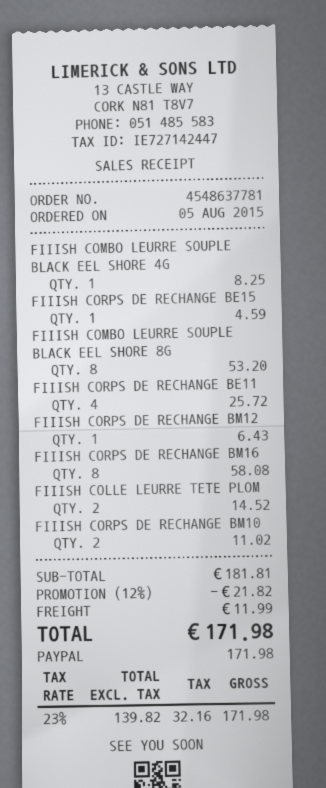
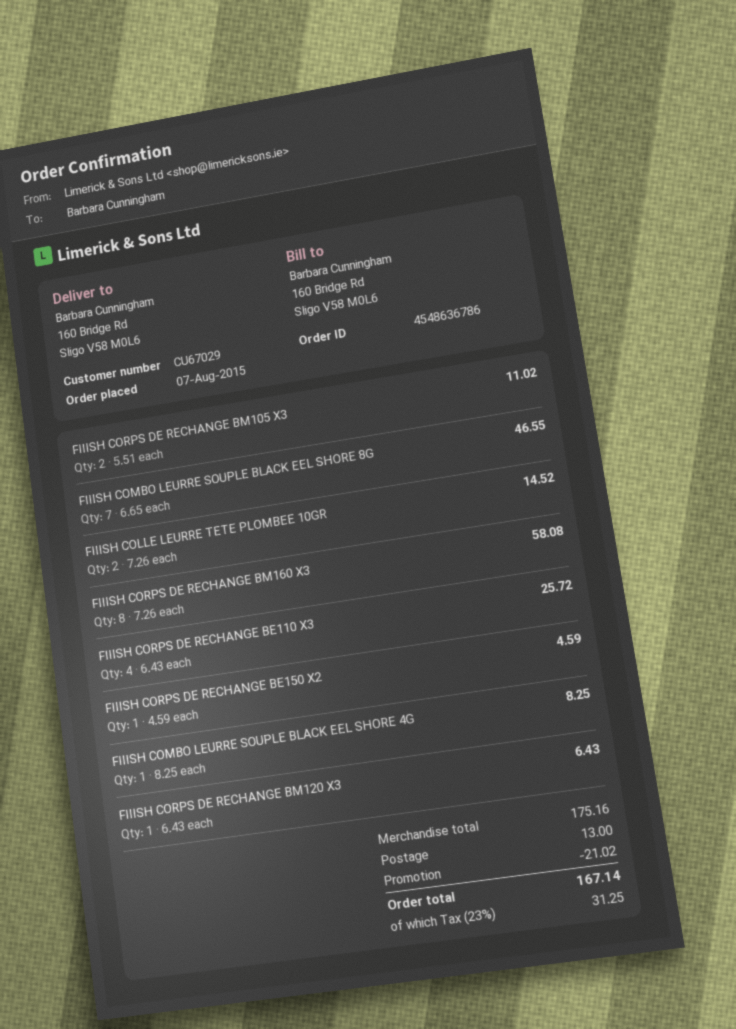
order number: 4548637781 -> 4548636786
order date: 2015-08-05 -> 2015-08-07
FIIISH COMBO LEURRE SOUPLE BLACK EEL SHORE 8G: 8 for 53.20 -> 7 for 46.55
subtotal: 181.81 -> 175.16
discount: 21.82 -> 21.02
shipping: 11.99 -> 13.00
tax: 23% = 32.16 -> 23% = 31.25
total: 171.98 -> 167.14

